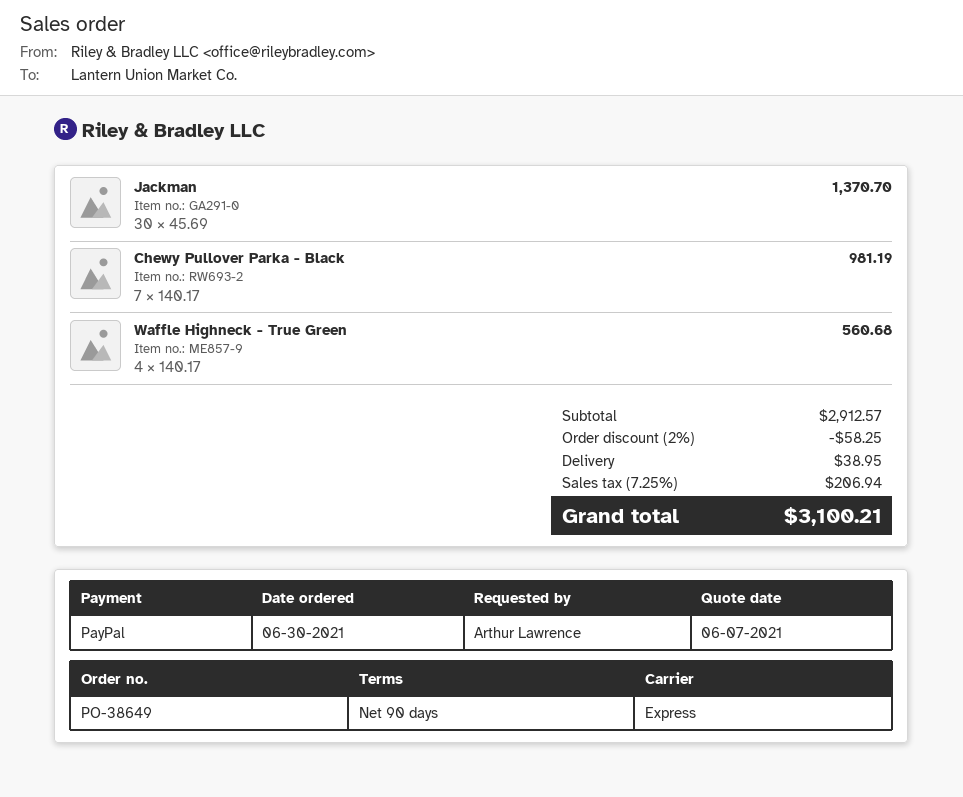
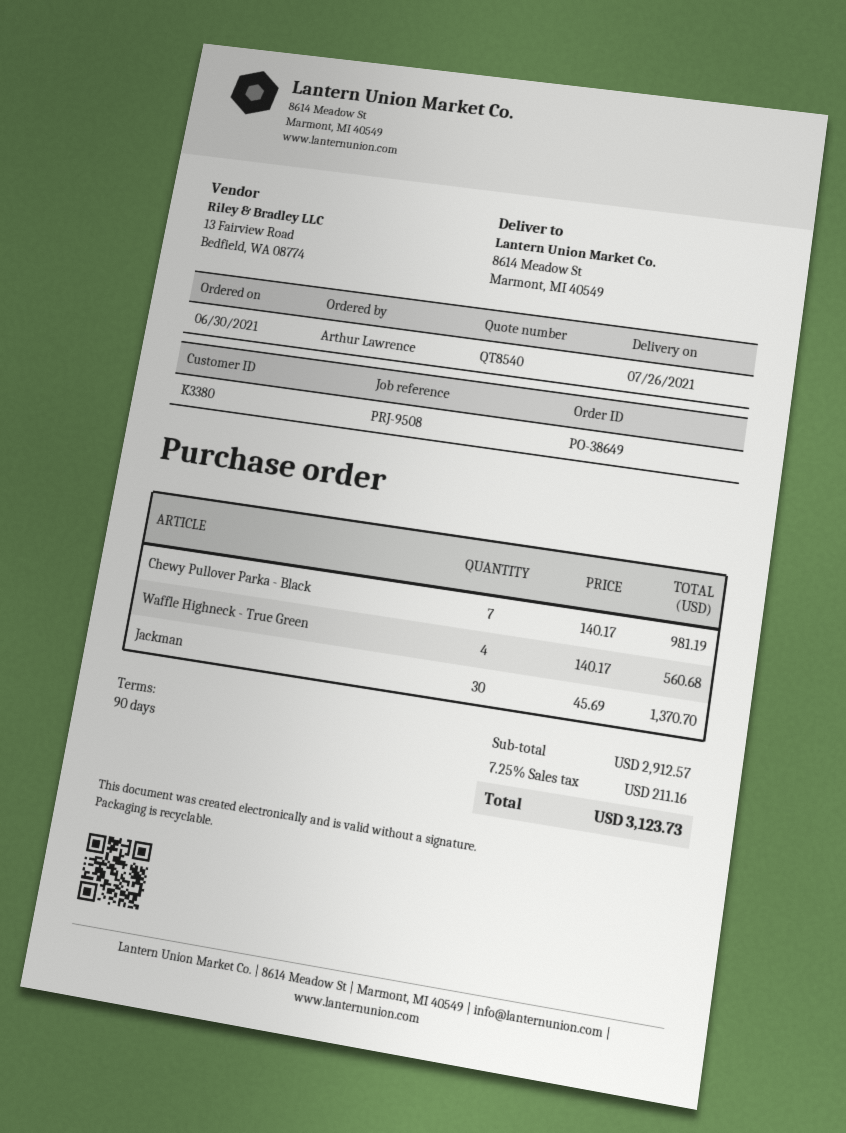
discount: 2% = 58.25 -> none
shipping: 38.95 -> none
tax: 7.25% = 206.94 -> 7.25% = 211.16
total: 3100.21 -> 3123.73

